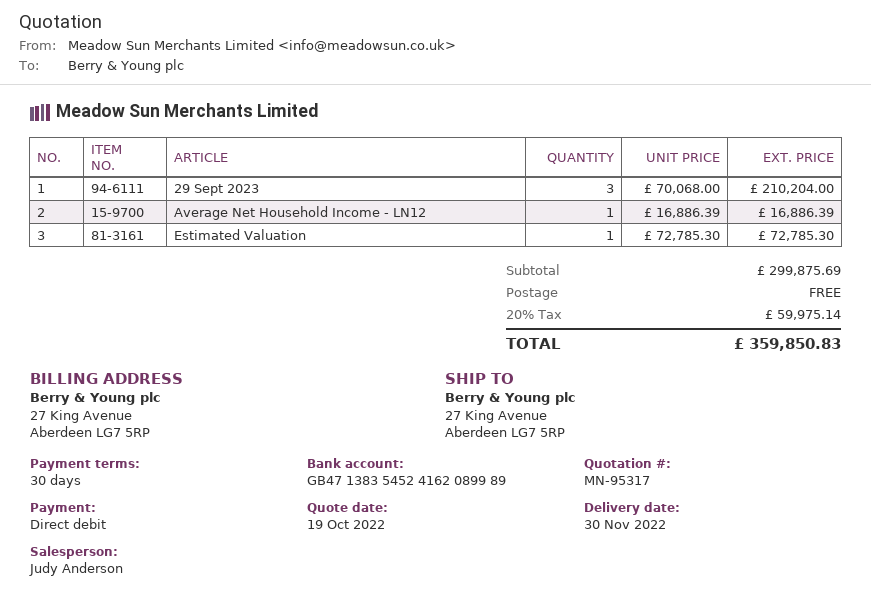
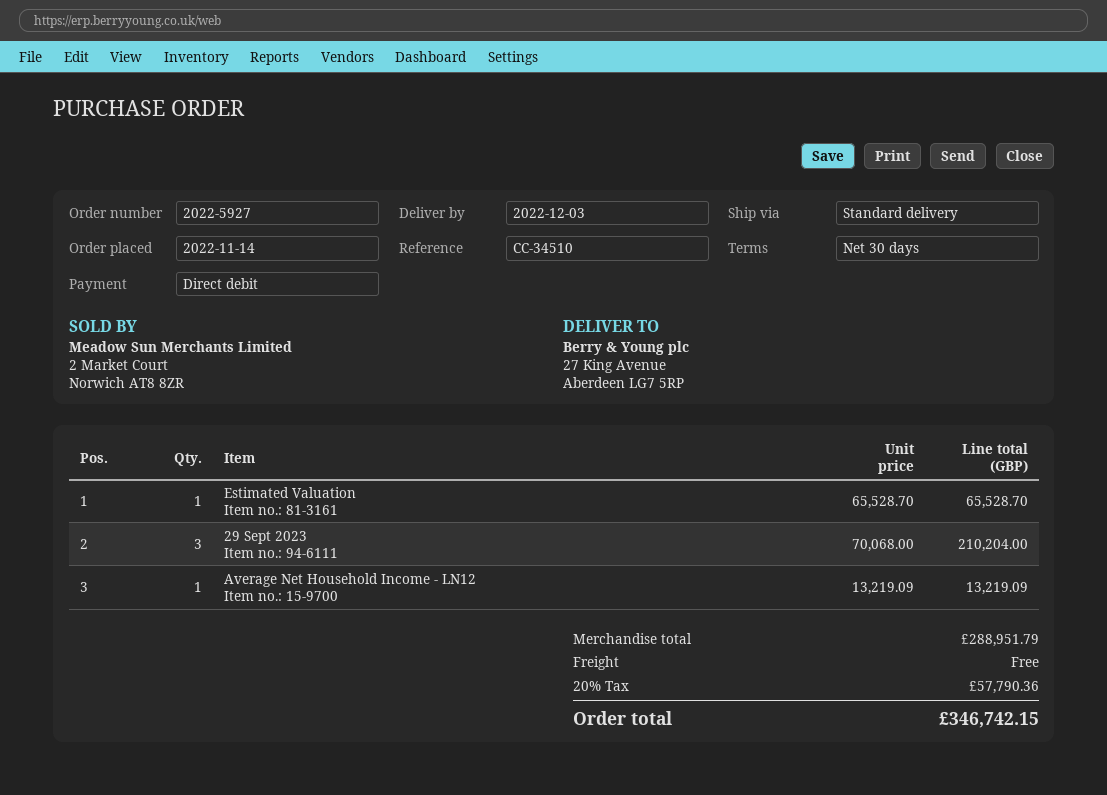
delivery date: 2022-11-30 -> 2022-12-03
Average Net Household Income - LN12: 1 x 16886.39 = 16886.39 -> 1 x 13219.09 = 13219.09
Estimated Valuation: 1 x 72785.30 = 72785.30 -> 1 x 65528.70 = 65528.70
subtotal: 299875.69 -> 288951.79
tax: 20% = 59975.14 -> 20% = 57790.36
total: 359850.83 -> 346742.15

